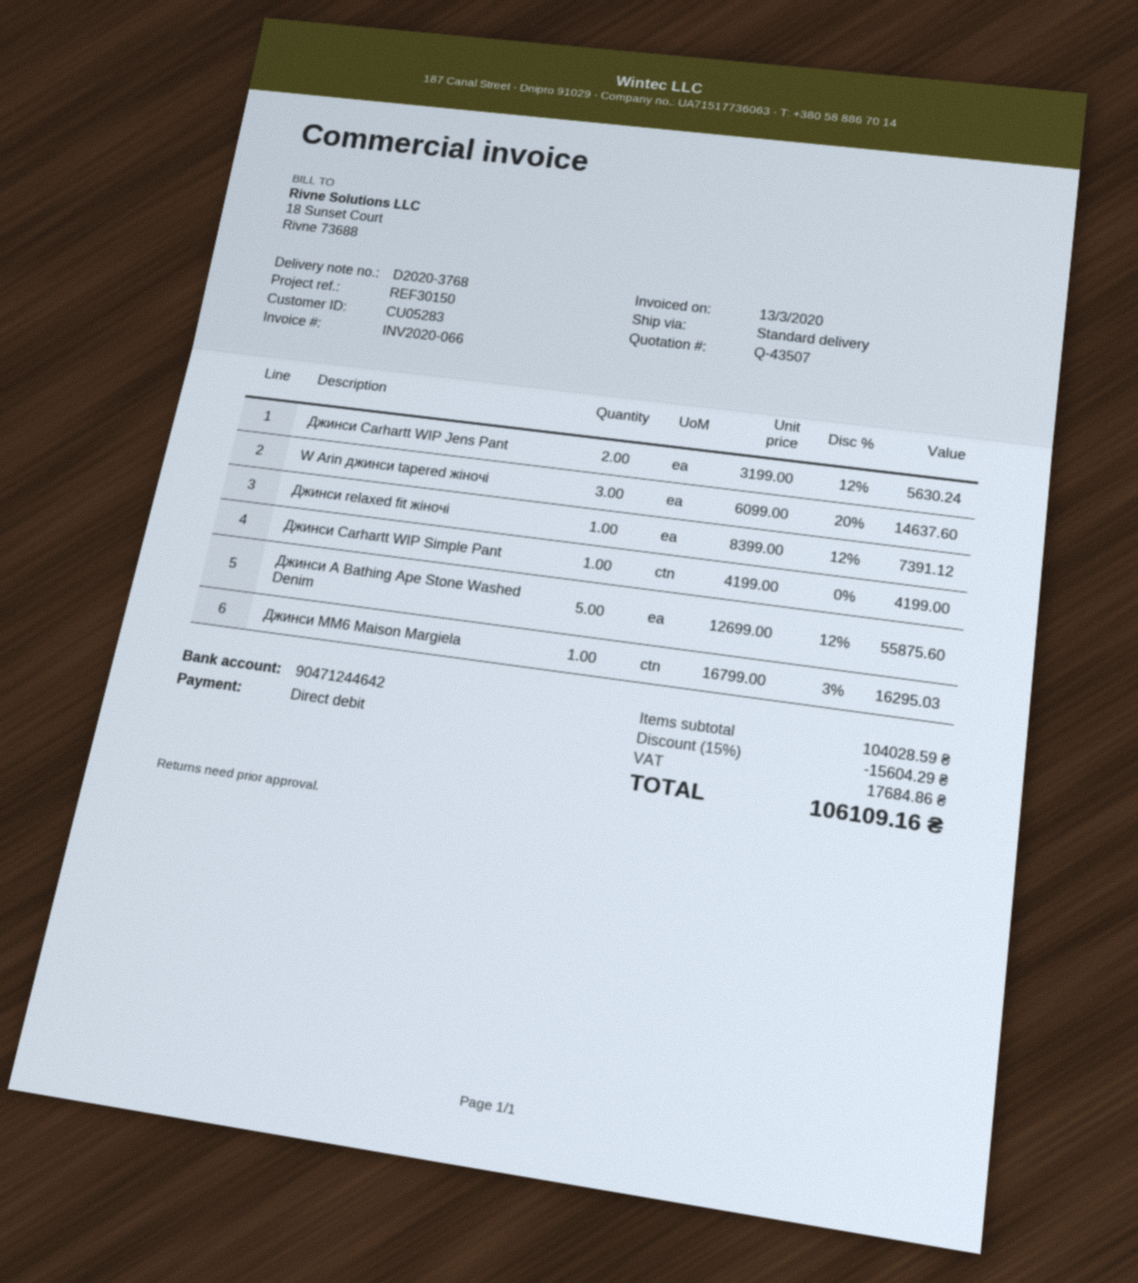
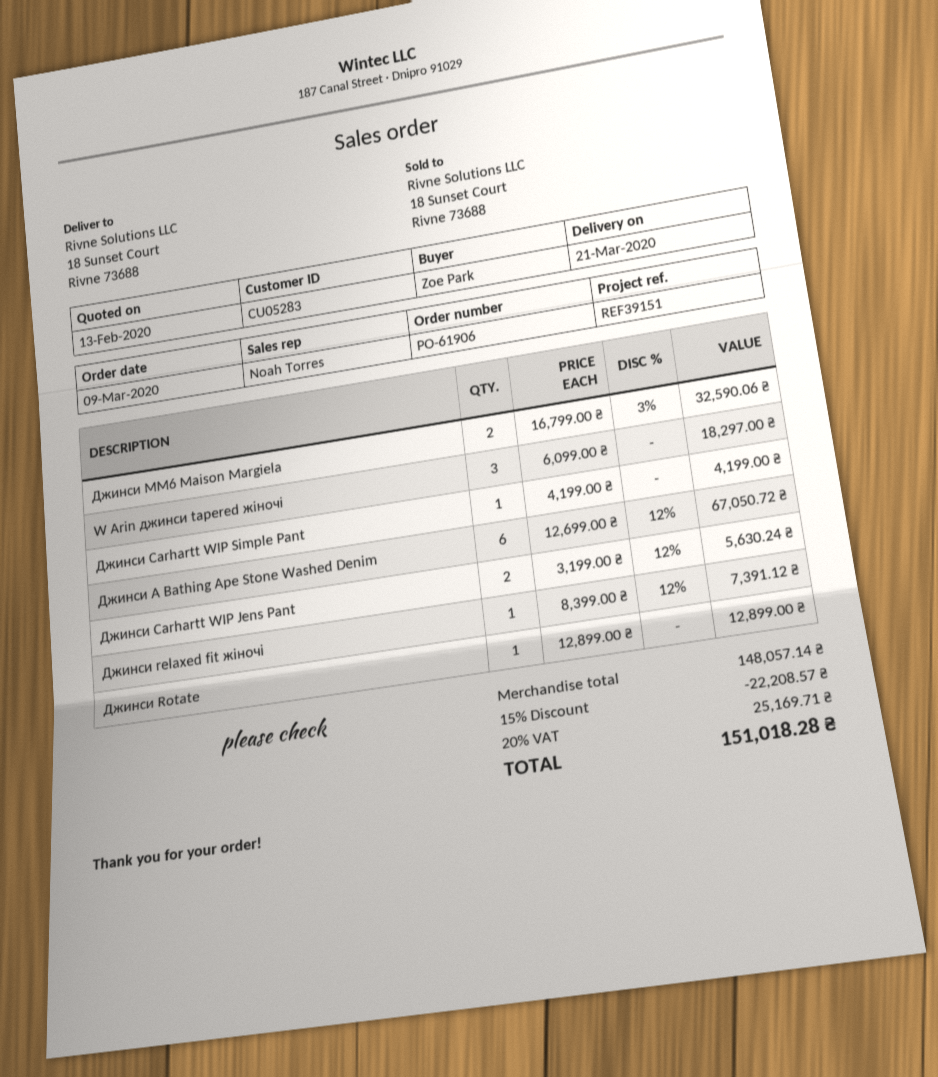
reference: REF30150 -> REF39151
W Arin джинси tapered жіночі: 3 x 6099.00 - 20% = 14637.60 -> 3 x 6099.00 = 18297.00
Джинси A Bathing Ape Stone Washed Denim: 5 x 12699.00 - 12% = 55875.60 -> 6 x 12699.00 - 12% = 67050.72
Джинси MM6 Maison Margiela: 1 x 16799.00 - 3% = 16295.03 -> 2 x 16799.00 - 3% = 32590.06
Джинси Rotate: none -> 1 x 12899.00 = 12899.00
subtotal: 104028.59 -> 148057.14
discount: 15% = 15604.29 -> 15% = 22208.57
tax: 17684.86 -> 25169.71
total: 106109.16 -> 151018.28

